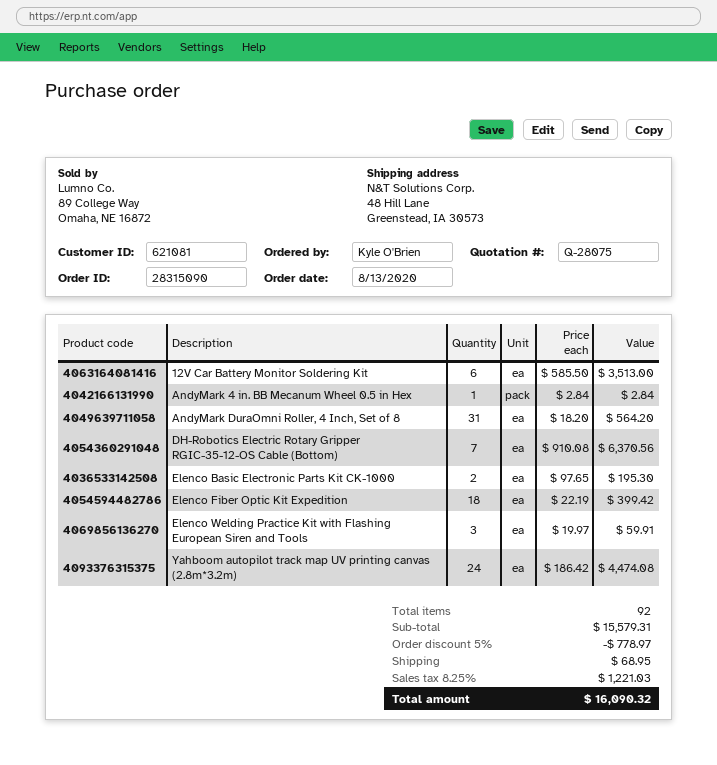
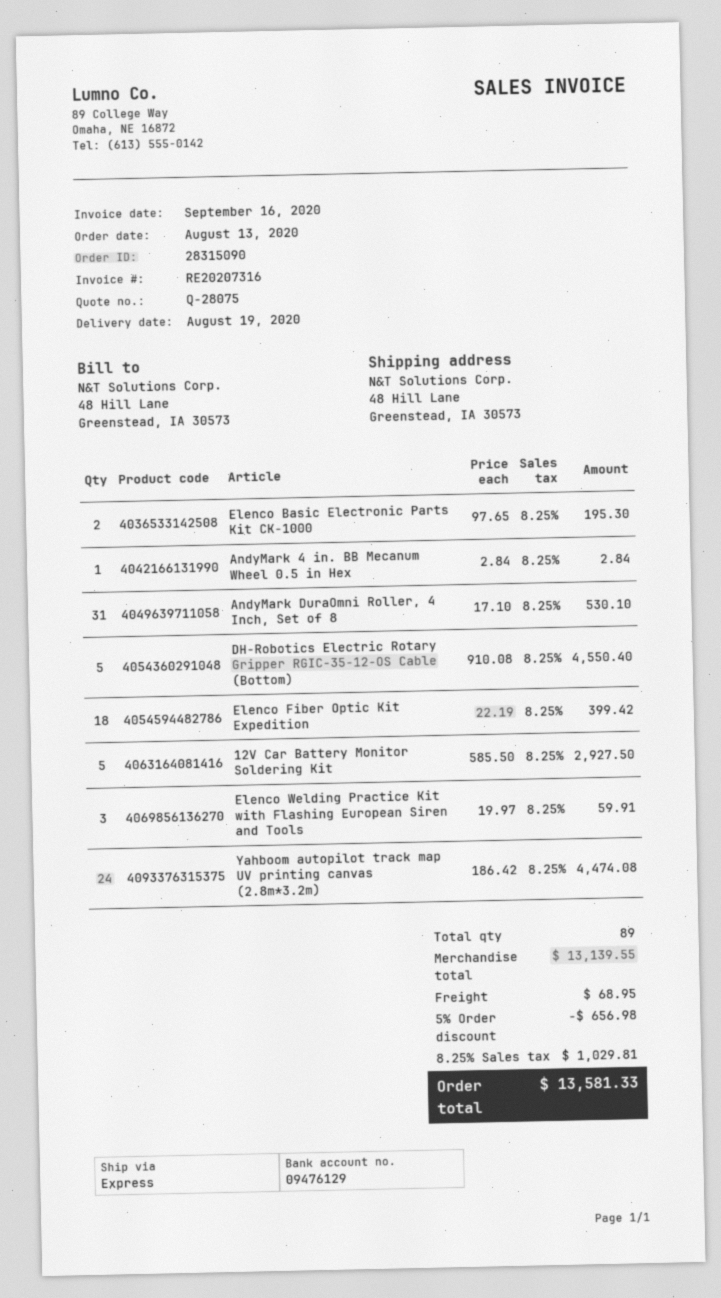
12V Car Battery Monitor Soldering Kit: 6 x 585.50 = 3513.00 -> 5 x 585.50 = 2927.50
AndyMark DuraOmni Roller, 4 Inch, Set of 8: 31 x 18.20 = 564.20 -> 31 x 17.10 = 530.10
DH-Robotics Electric Rotary Gripper RGIC-35-12-OS Cable (Bottom): 7 x 910.08 = 6370.56 -> 5 x 910.08 = 4550.40
total quantity: 92 -> 89
subtotal: 15579.31 -> 13139.55
discount: 5% = 778.97 -> 5% = 656.98
tax: 8.25% = 1221.03 -> 8.25% = 1029.81
total: 16090.32 -> 13581.33

